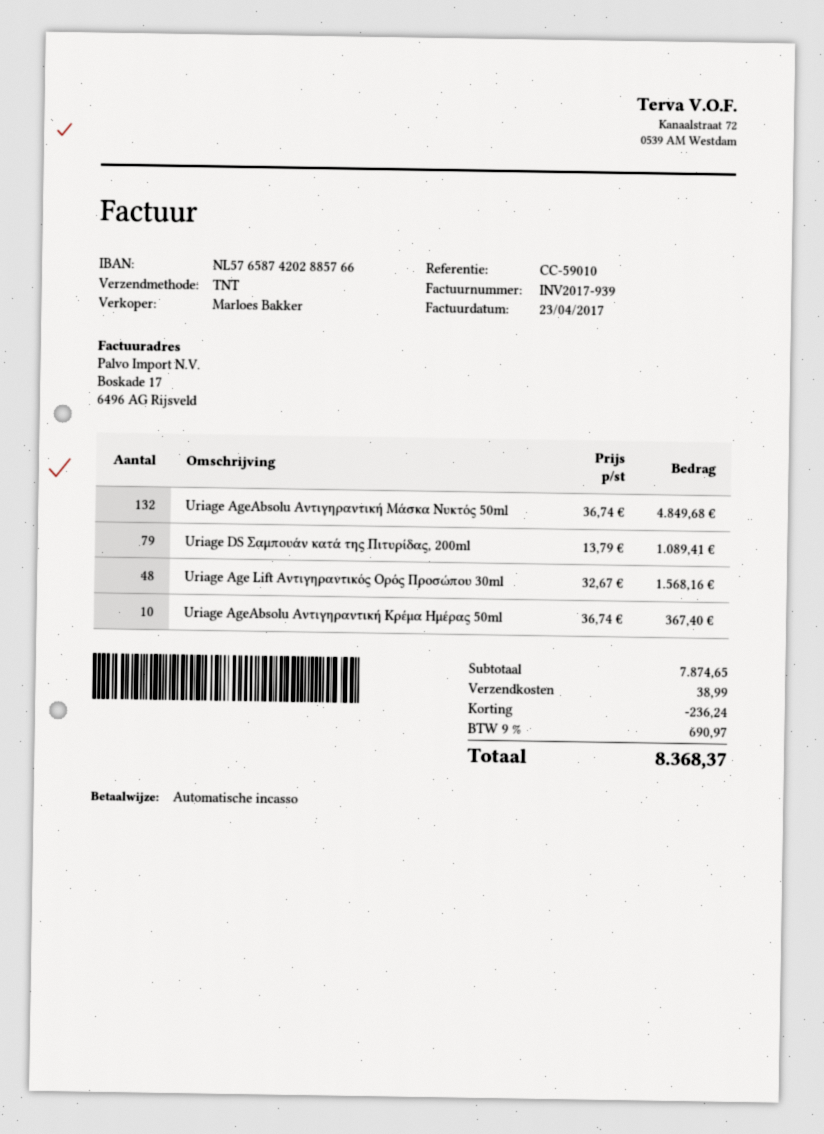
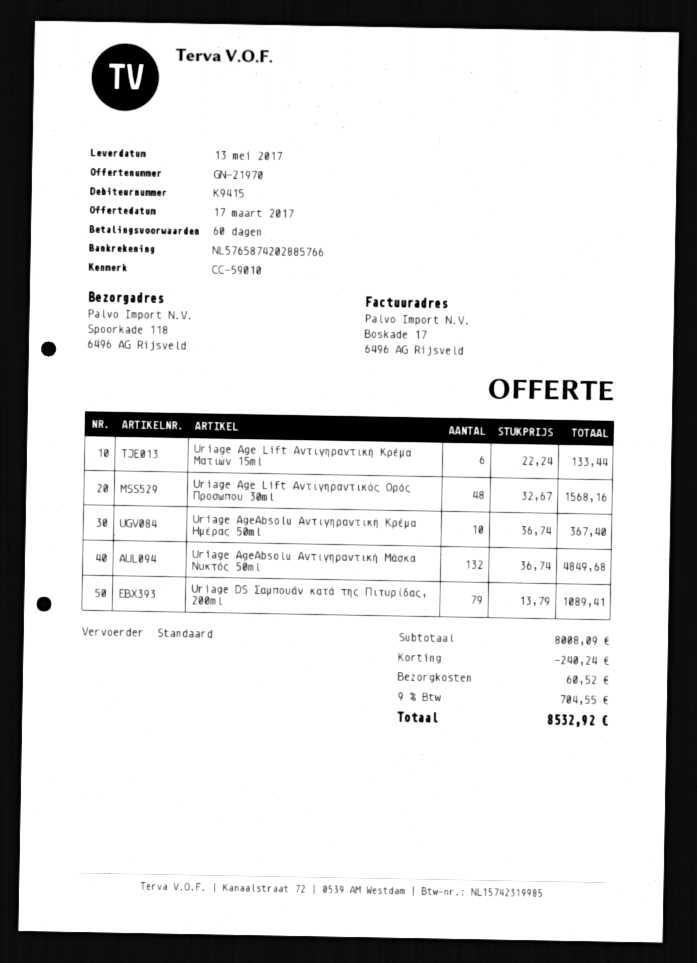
shipping method: TNT -> standard
Uriage Age Lift Αντιγηραντική Κρέμα Ματιών 15ml: none -> 6 x 22.24 = 133.44
subtotal: 7874.65 -> 8008.09
discount: 236.24 -> 240.24
shipping: 38.99 -> 60.52
tax: 9% = 690.97 -> 9% = 704.55
total: 8368.37 -> 8532.92

